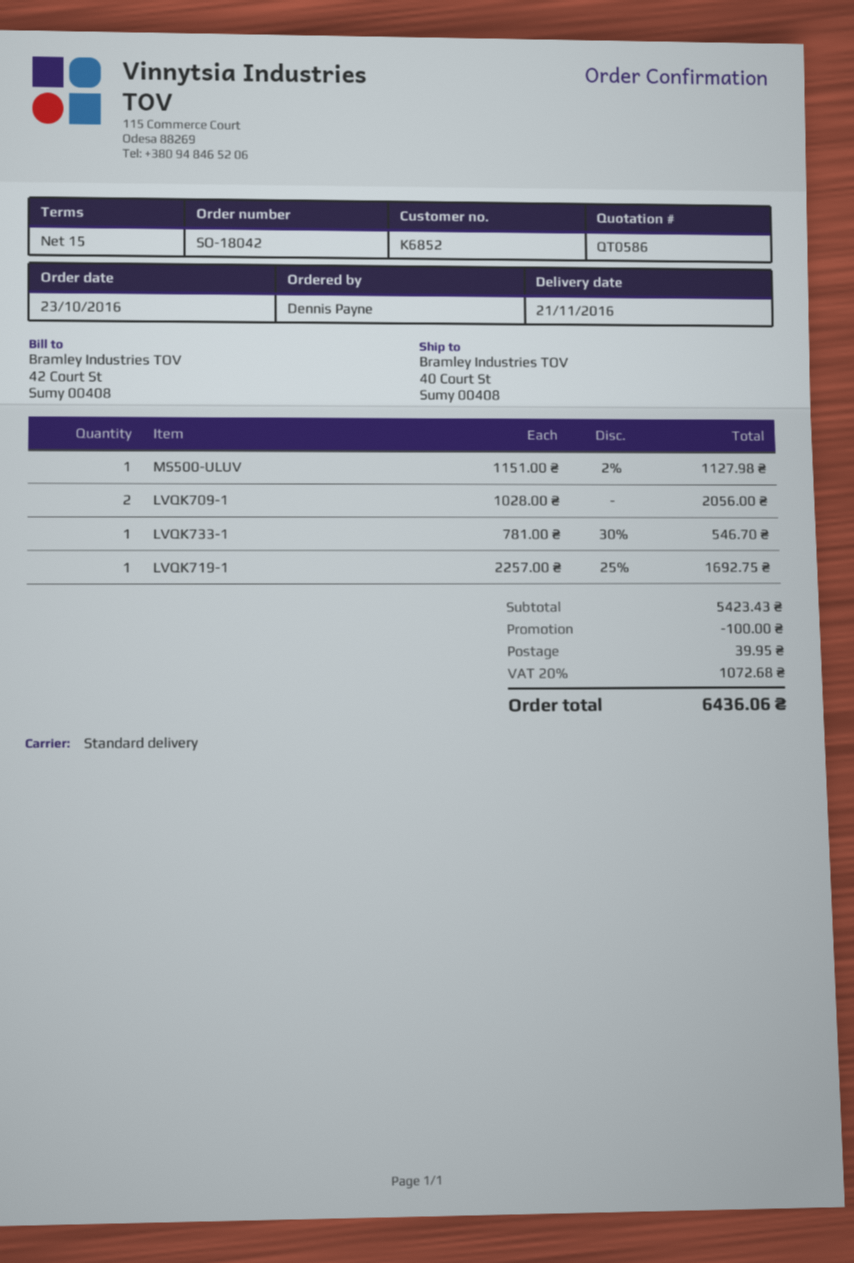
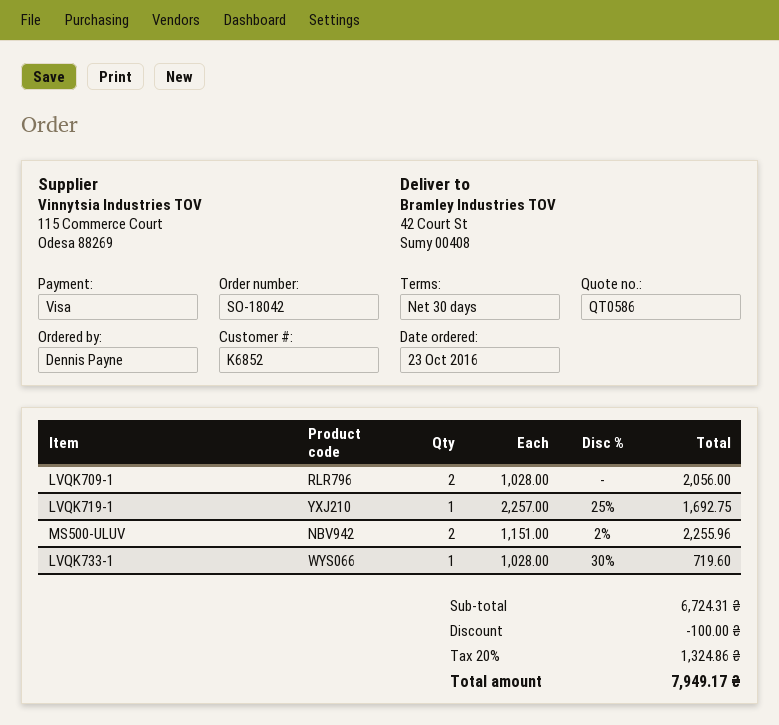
payment terms: 15 days -> 30 days
ship to: 40 Court St, Sumy 00408 -> 42 Court St, Sumy 00408
MS500-ULUV: 1 x 1151.00 - 2% = 1127.98 -> 2 x 1151.00 - 2% = 2255.96
LVQK733-1: 1 x 781.00 - 30% = 546.70 -> 1 x 1028.00 - 30% = 719.60
subtotal: 5423.43 -> 6724.31
shipping: 39.95 -> none
tax: 20% = 1072.68 -> 20% = 1324.86
total: 6436.06 -> 7949.17

